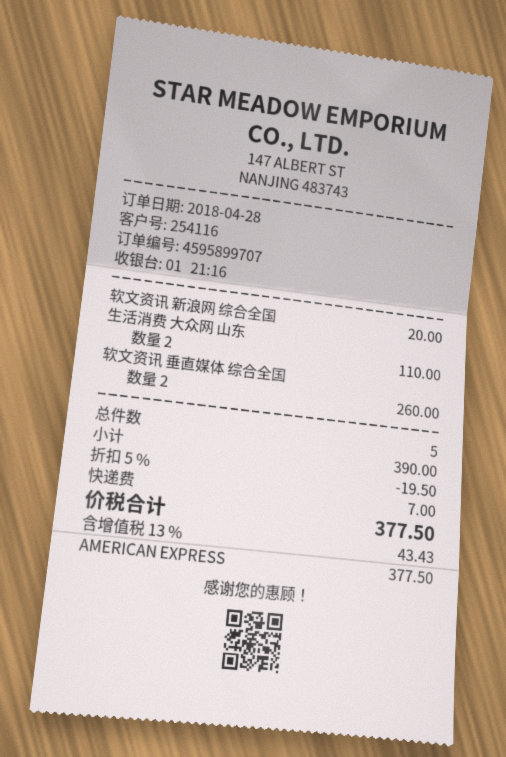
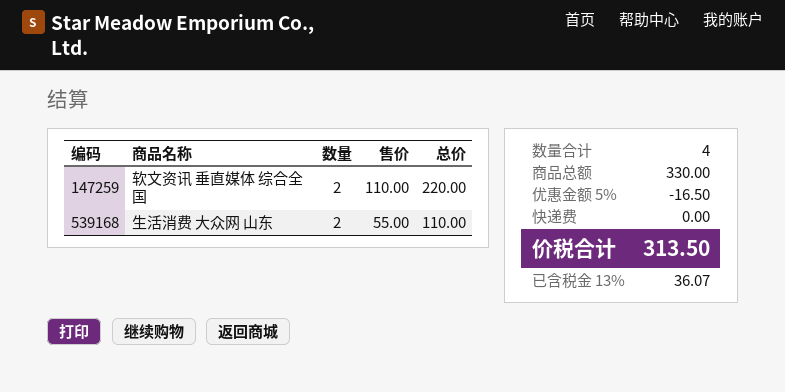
软文资讯 新浪网 综合全国: 1 for 20.00 -> none
软文资讯 垂直媒体 综合全国: 2 for 260.00 -> 2 for 220.00
total quantity: 5 -> 4
subtotal: 390.00 -> 330.00
discount: 5% = 19.50 -> 5% = 16.50
shipping: 7.00 -> 0.00
tax: 13% = 43.43 -> 13% = 36.07
total: 377.50 -> 313.50

